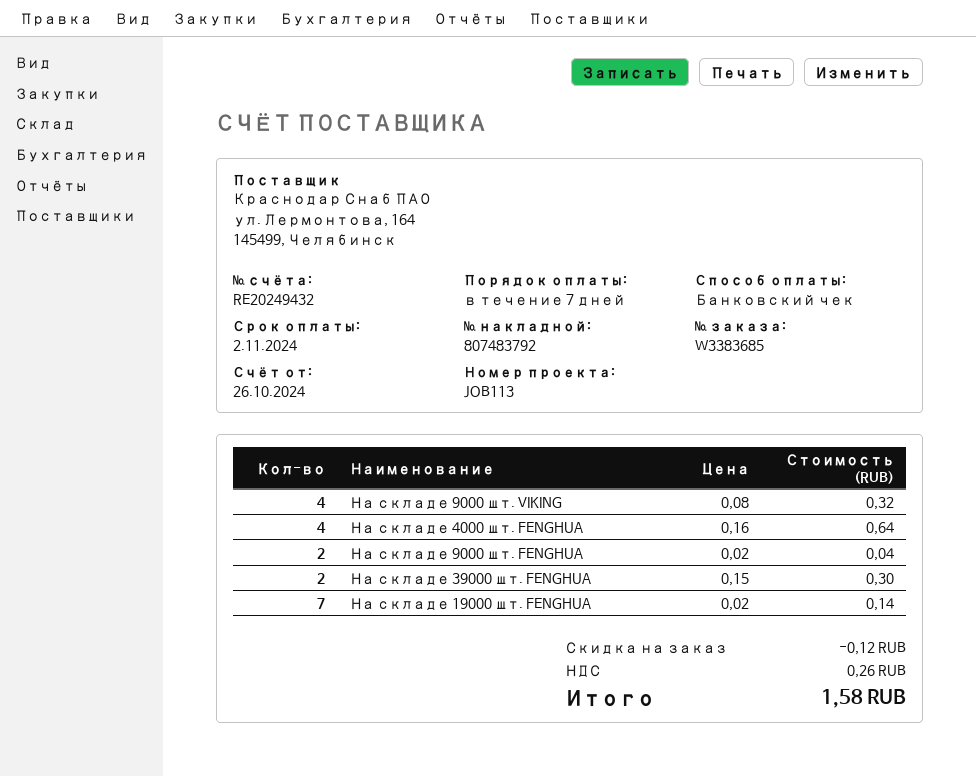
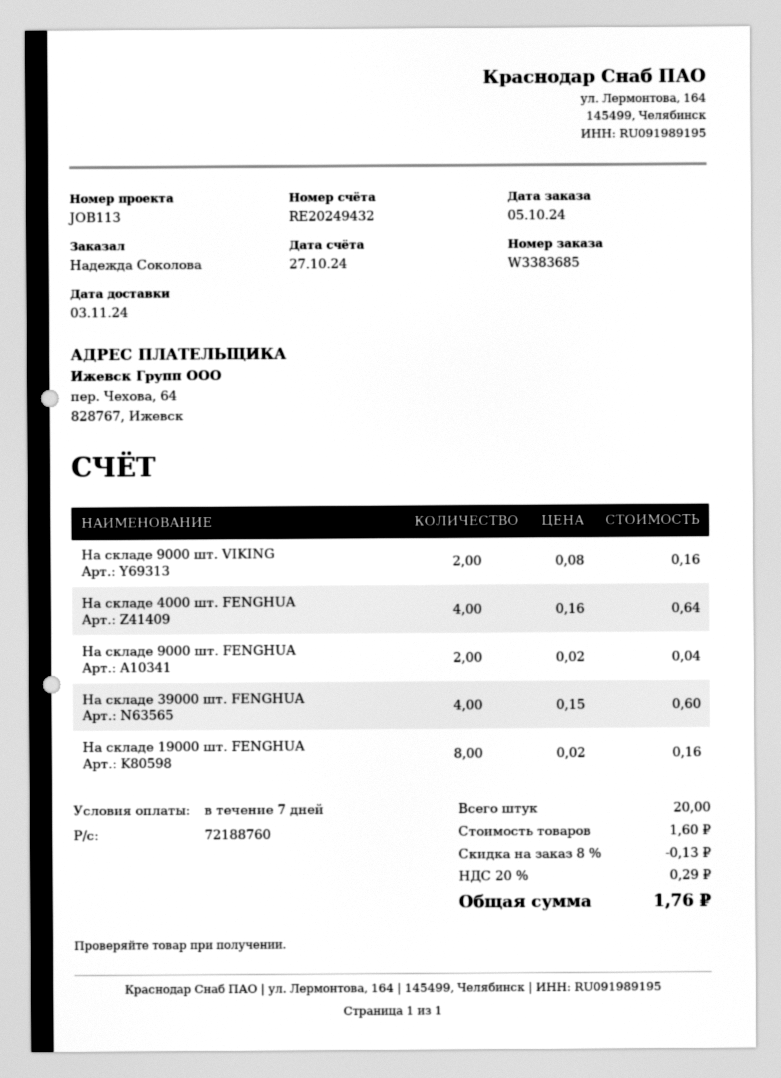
invoice date: 2024-10-26 -> 2024-10-27
На складе 9000 шт. VIKING: 4 x 0.08 = 0.32 -> 2 x 0.08 = 0.16
На складе 39000 шт. FENGHUA: 2 x 0.15 = 0.30 -> 4 x 0.15 = 0.60
На складе 19000 шт. FENGHUA: 7 x 0.02 = 0.14 -> 8 x 0.02 = 0.16
discount: 0.12 -> 0.13
tax: 0.26 -> 0.29
total: 1.58 -> 1.76

